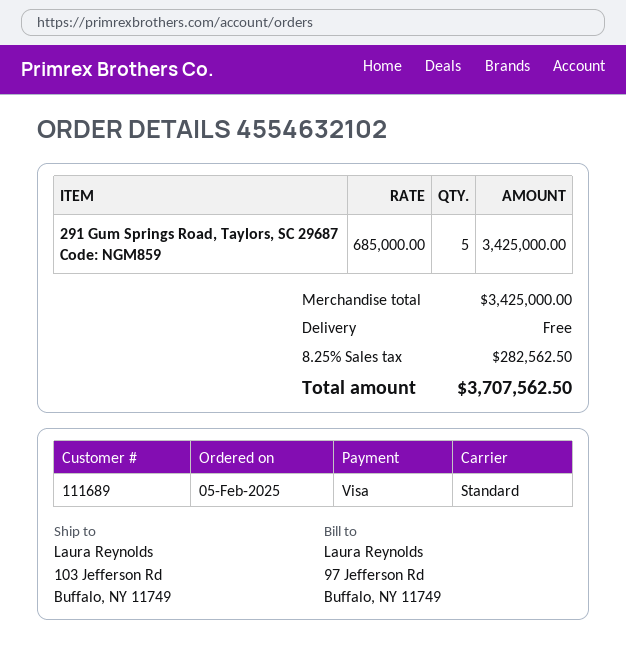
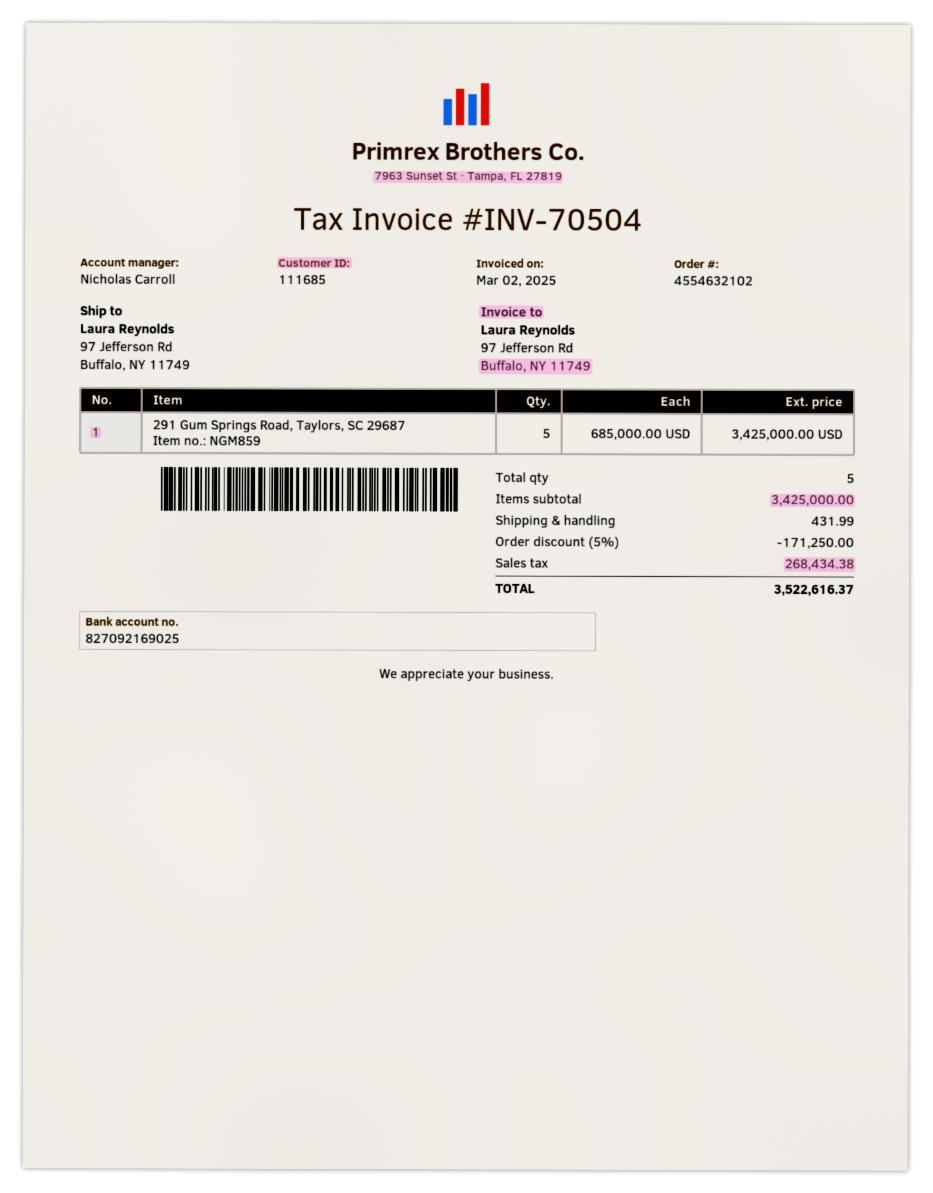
customer number: 111689 -> 111685
ship to: 103 Jefferson Rd, Buffalo, NY 11749 -> 97 Jefferson Rd, Buffalo, NY 11749
discount: none -> 5% = 171250.00
shipping: 0.00 -> 431.99
tax: 282562.50 -> 268434.38
total: 3707562.50 -> 3522616.37

